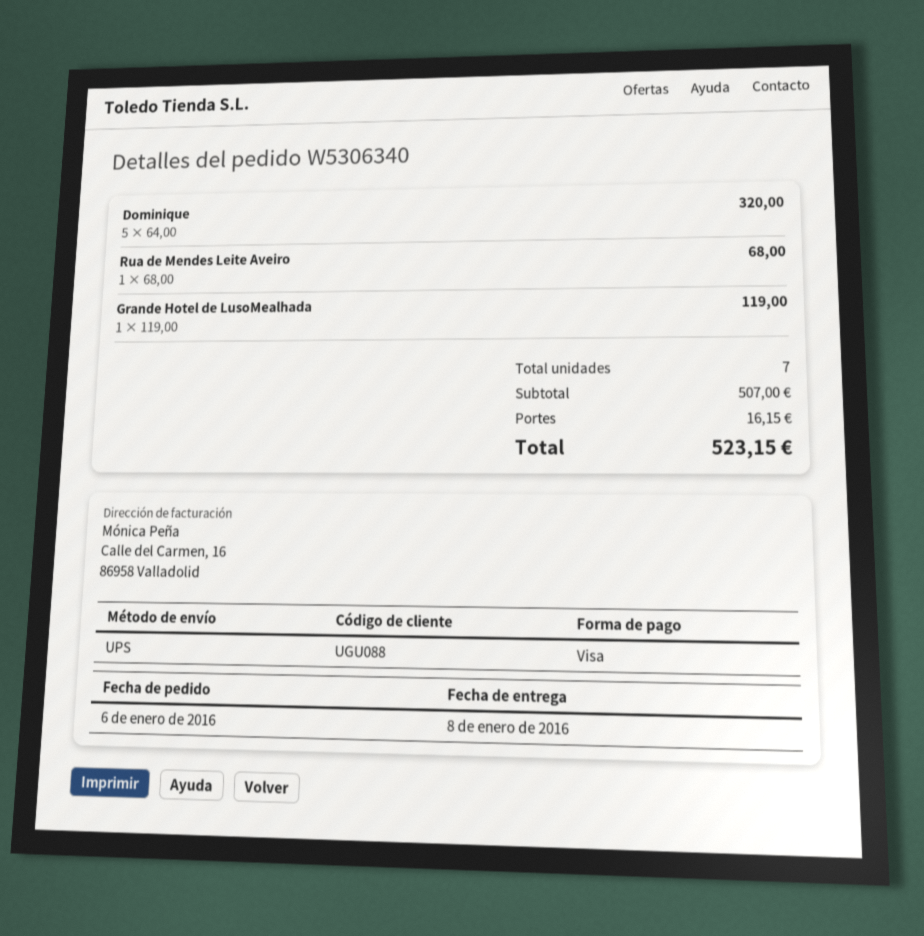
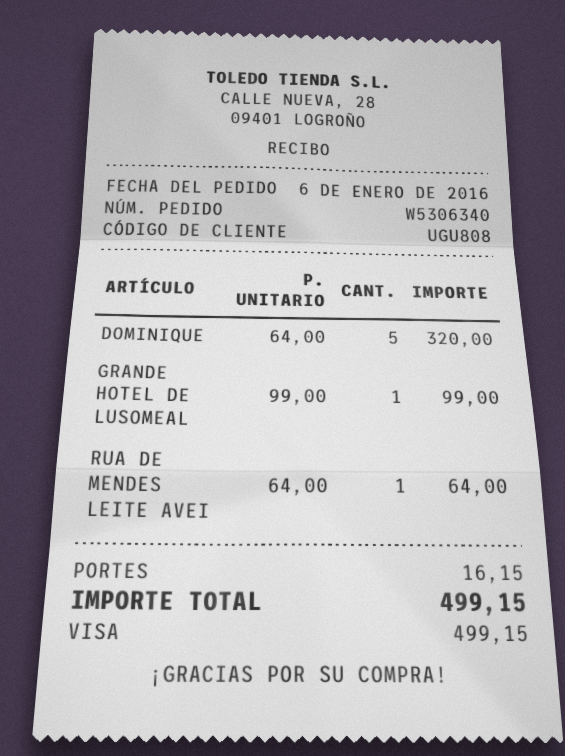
customer number: UGU088 -> UGU808
Rua de Mendes Leite Aveiro: 1 x 68.00 = 68.00 -> 1 x 64.00 = 64.00
Grande Hotel de LusoMealhada: 1 x 119.00 = 119.00 -> 1 x 99.00 = 99.00
total: 523.15 -> 499.15

